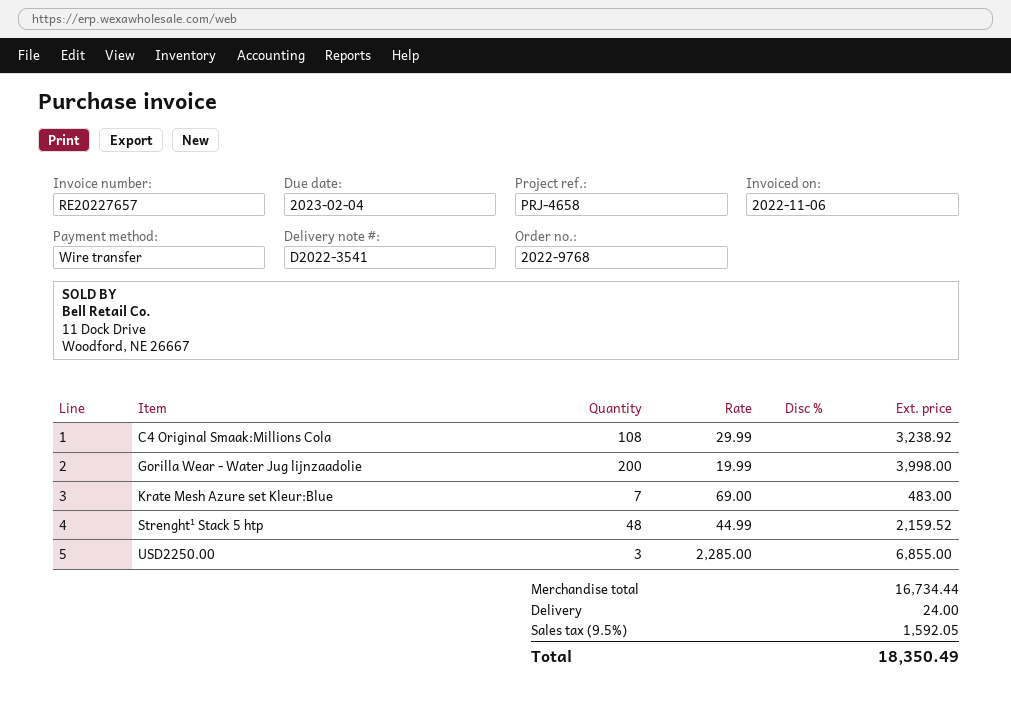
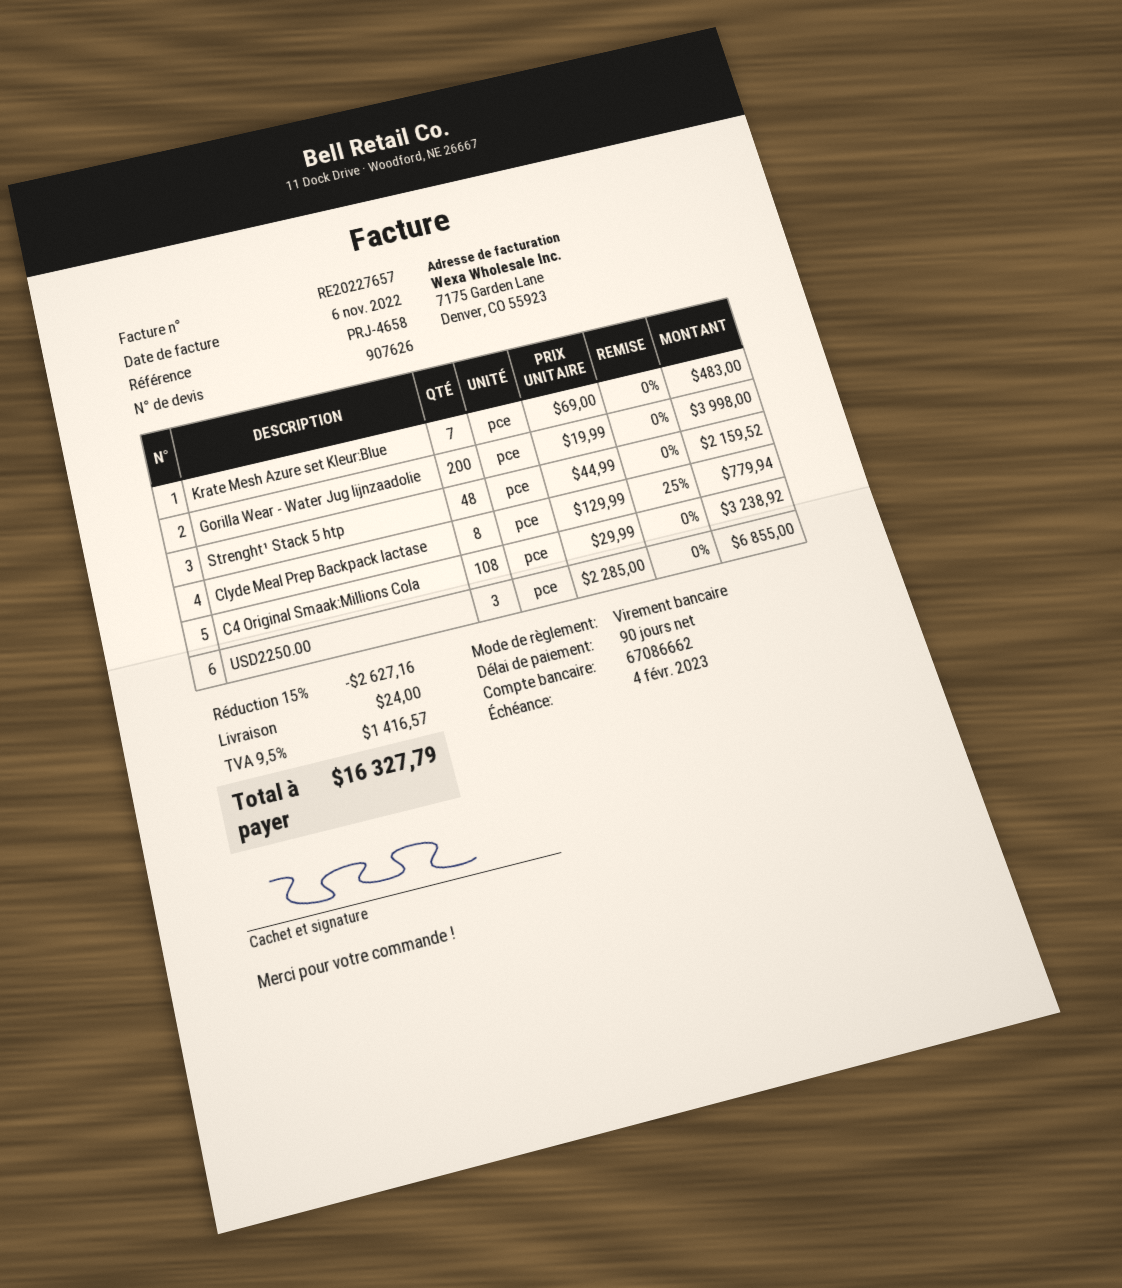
Clyde Meal Prep Backpack lactase: none -> 8 x 129.99 - 25% = 779.94
discount: none -> 15% = 2627.16
tax: 9.5% = 1592.05 -> 9.5% = 1416.57
total: 18350.49 -> 16327.79

